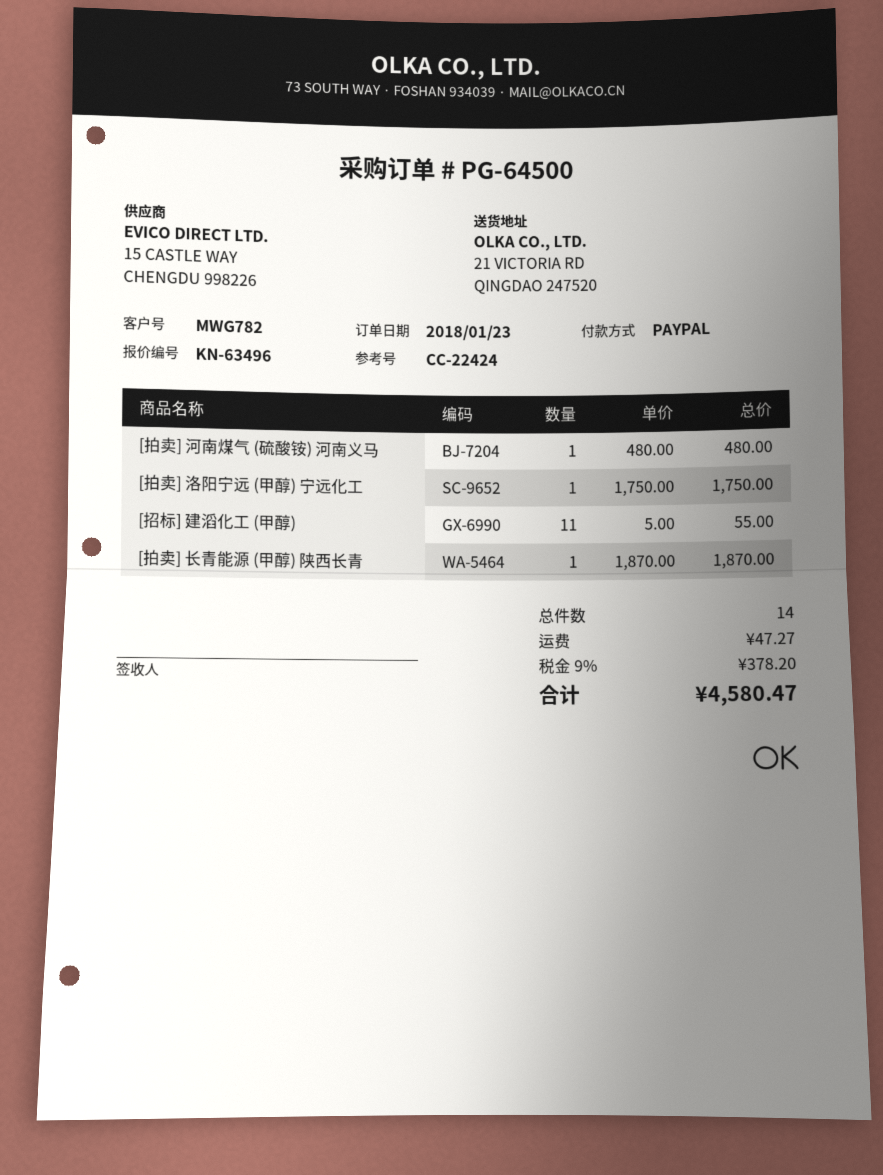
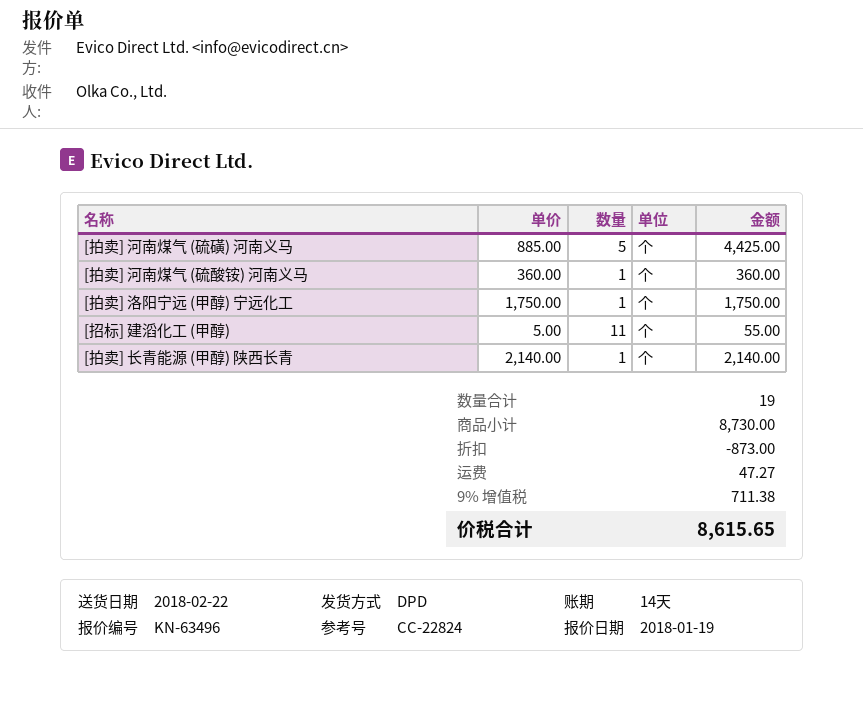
reference: CC-22424 -> CC-22824
[拍卖] 河南煤气 (硫酸铵) 河南义马: 1 x 480.00 = 480.00 -> 1 x 360.00 = 360.00
[拍卖] 长青能源 (甲醇) 陕西长青: 1 x 1870.00 = 1870.00 -> 1 x 2140.00 = 2140.00
[拍卖] 河南煤气 (硫磺) 河南义马: none -> 5 x 885.00 = 4425.00
total quantity: 14 -> 19
discount: none -> 873.00
tax: 9% = 378.20 -> 9% = 711.38
total: 4580.47 -> 8615.65

